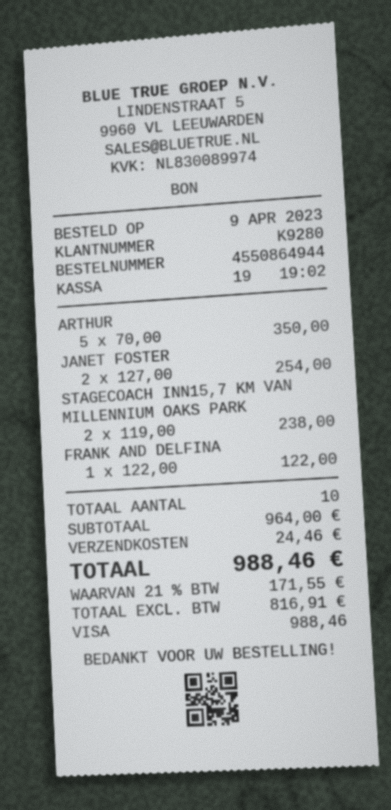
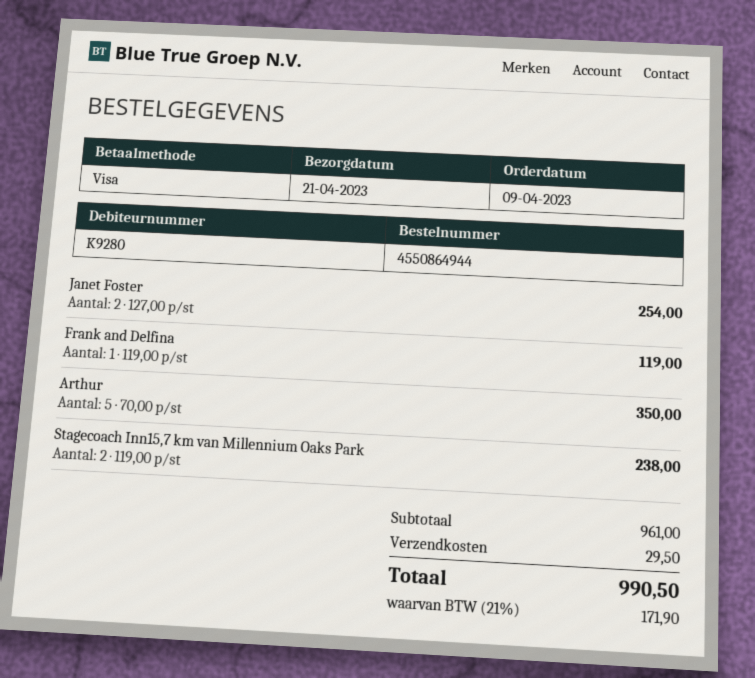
FRANK AND DELFINA: 1 x 122.00 = 122.00 -> 1 x 119.00 = 119.00
subtotal: 964.00 -> 961.00
shipping: 24.46 -> 29.50
tax: 21% = 171.55 -> 21% = 171.90
total: 988.46 -> 990.50

